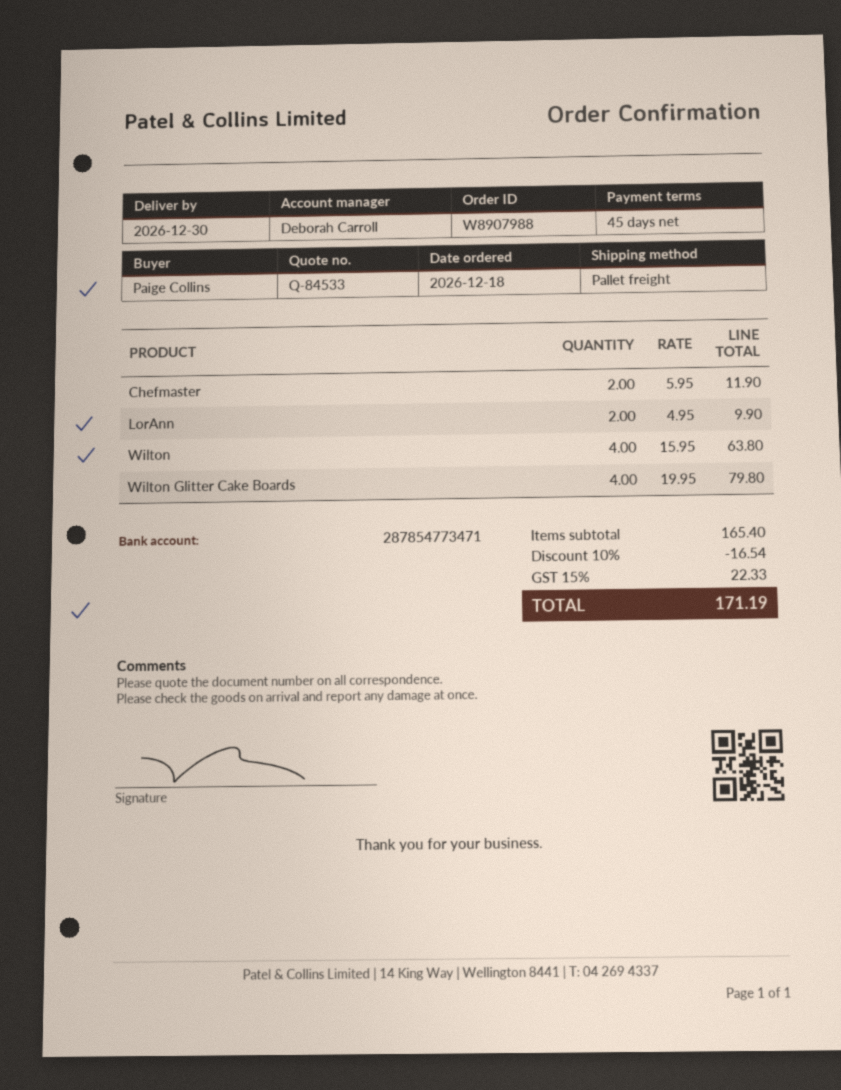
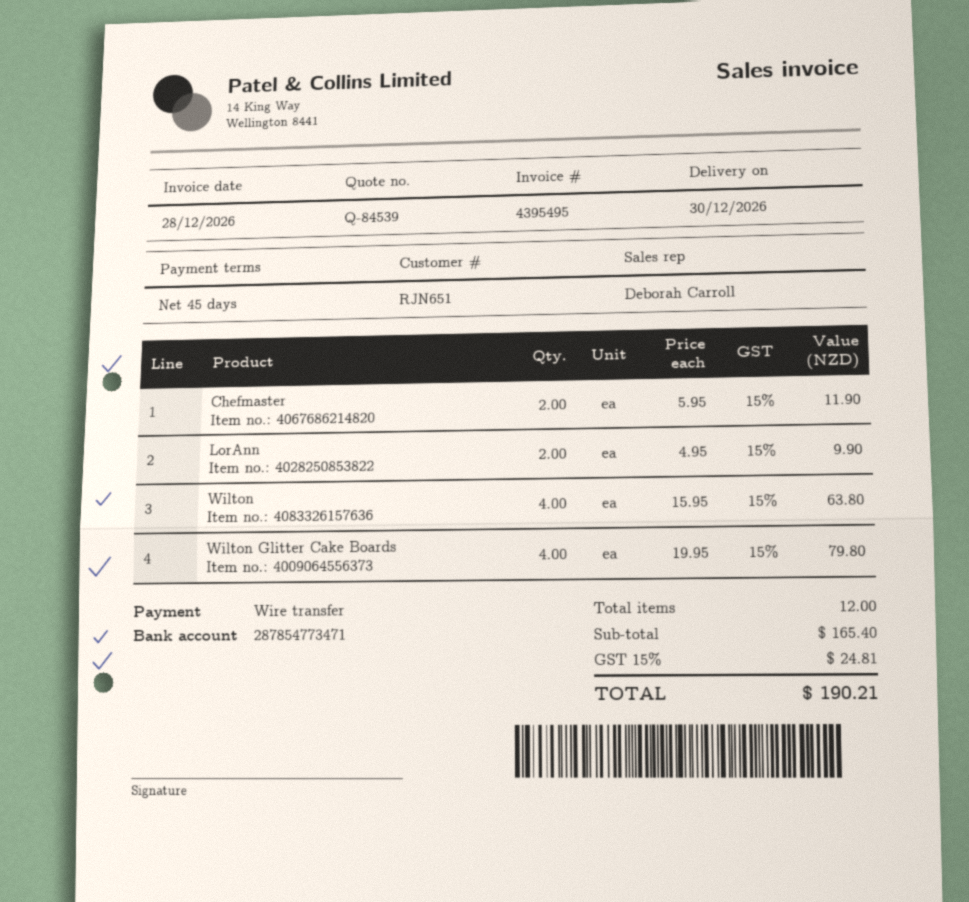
quote number: Q-84533 -> Q-84539
discount: 10% = 16.54 -> none
tax: 15% = 22.33 -> 15% = 24.81
total: 171.19 -> 190.21

